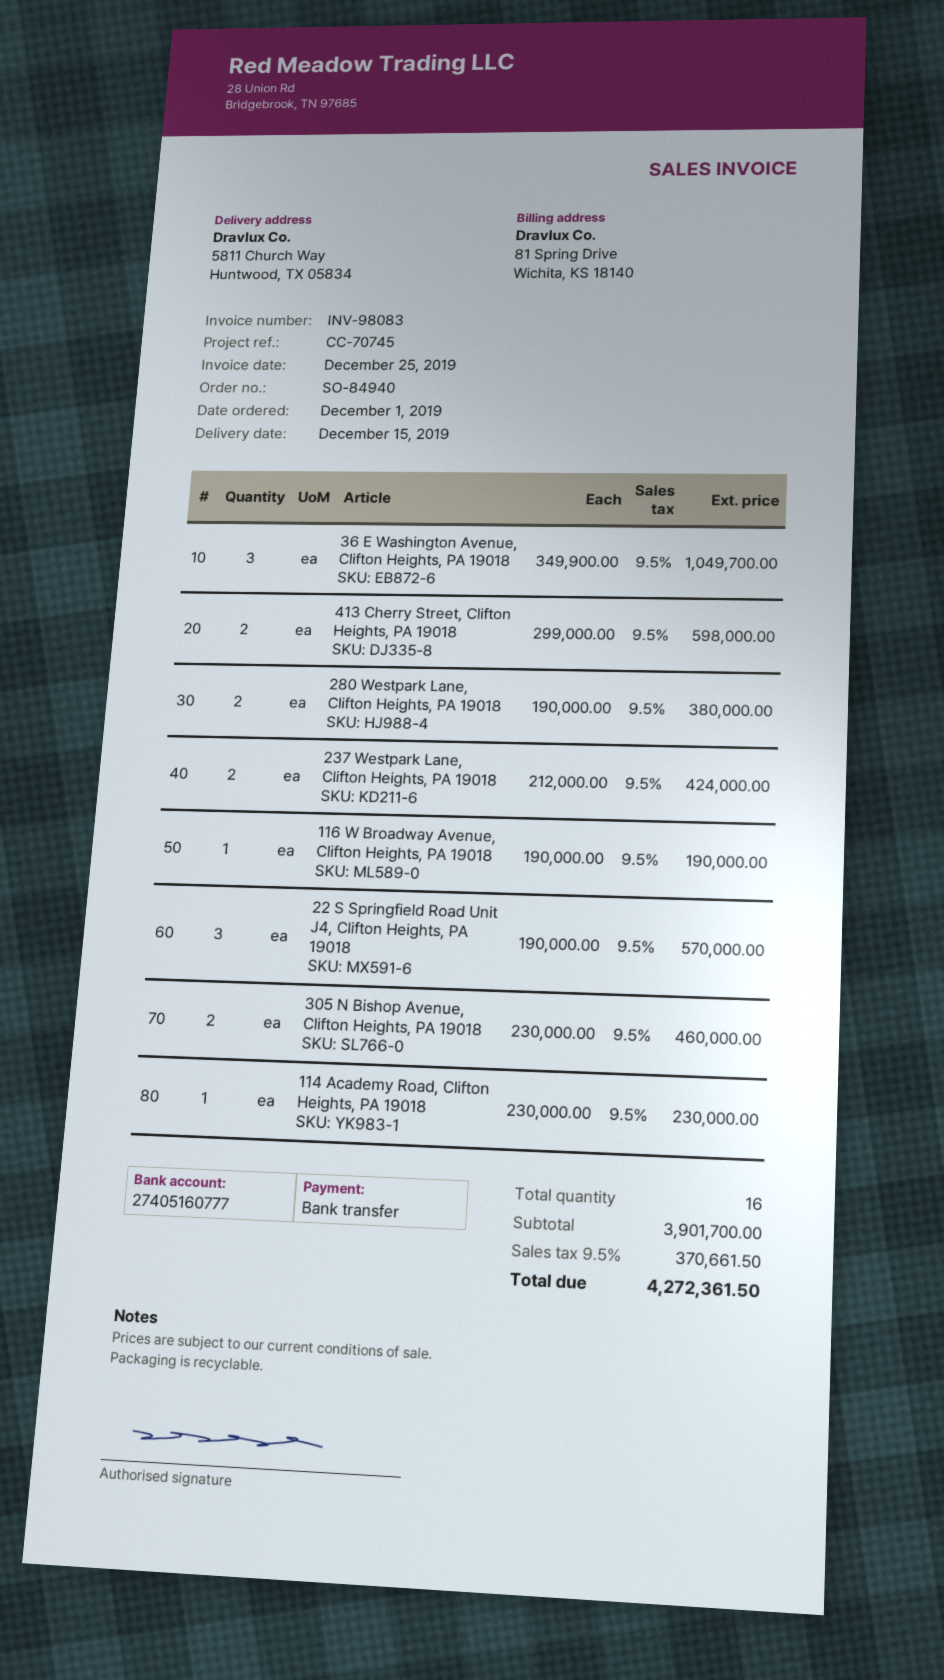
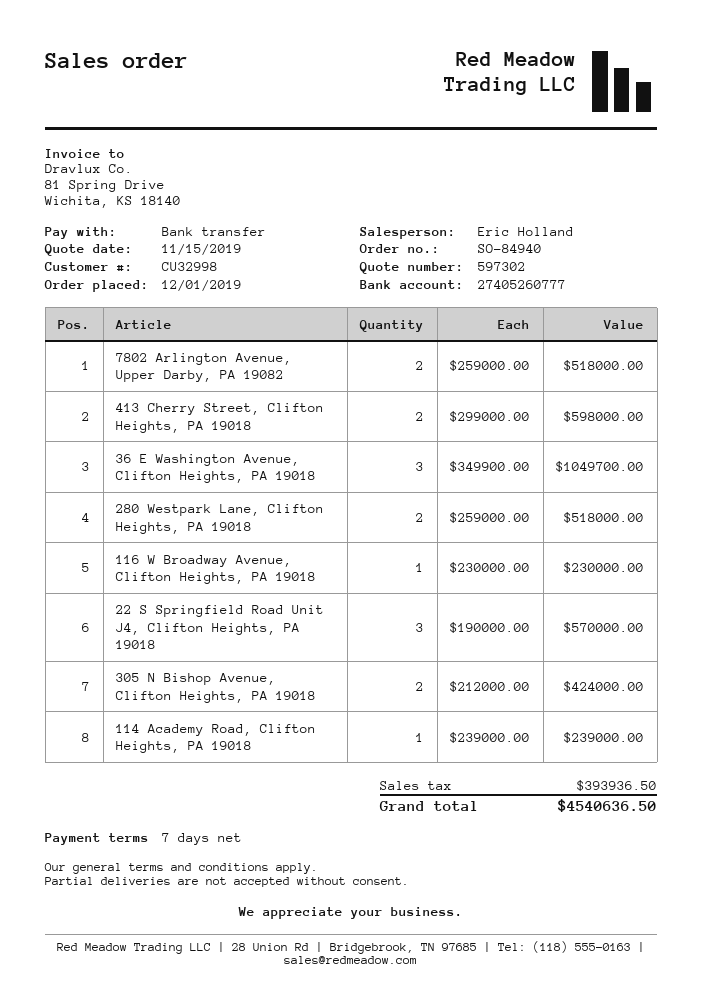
bank account: 27405160777 -> 27405260777
280 Westpark Lane, Clifton Heights, PA 19018: 2 x 190000.00 = 380000.00 -> 2 x 259000.00 = 518000.00
237 Westpark Lane, Clifton Heights, PA 19018: 2 x 212000.00 = 424000.00 -> none
116 W Broadway Avenue, Clifton Heights, PA 19018: 1 x 190000.00 = 190000.00 -> 1 x 230000.00 = 230000.00
305 N Bishop Avenue, Clifton Heights, PA 19018: 2 x 230000.00 = 460000.00 -> 2 x 212000.00 = 424000.00
114 Academy Road, Clifton Heights, PA 19018: 1 x 230000.00 = 230000.00 -> 1 x 239000.00 = 239000.00
7802 Arlington Avenue, Upper Darby, PA 19082: none -> 2 x 259000.00 = 518000.00
tax: 370661.50 -> 393936.50
total: 4272361.50 -> 4540636.50

